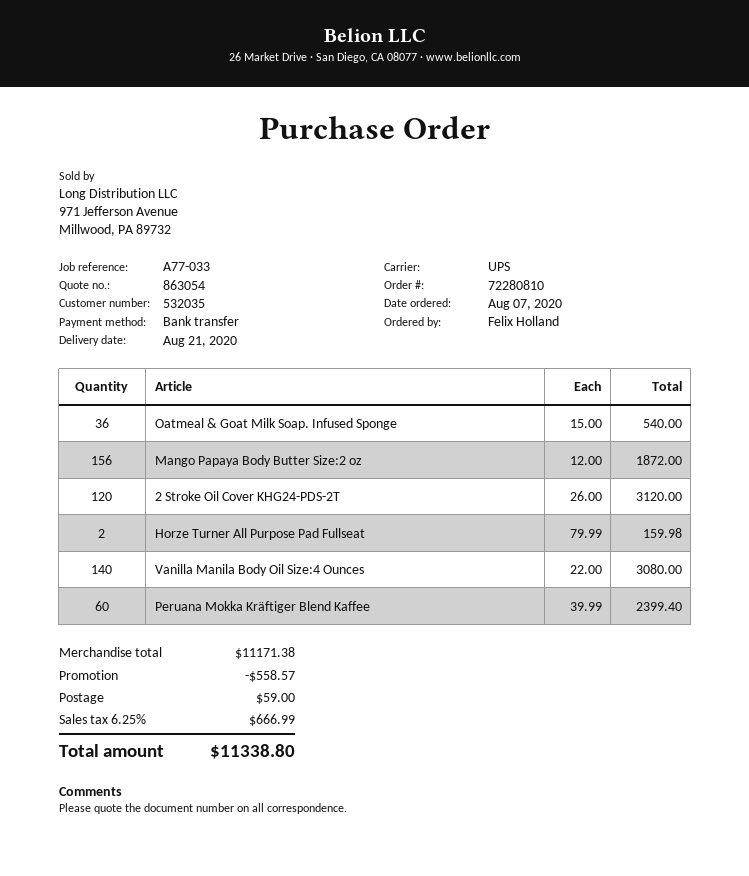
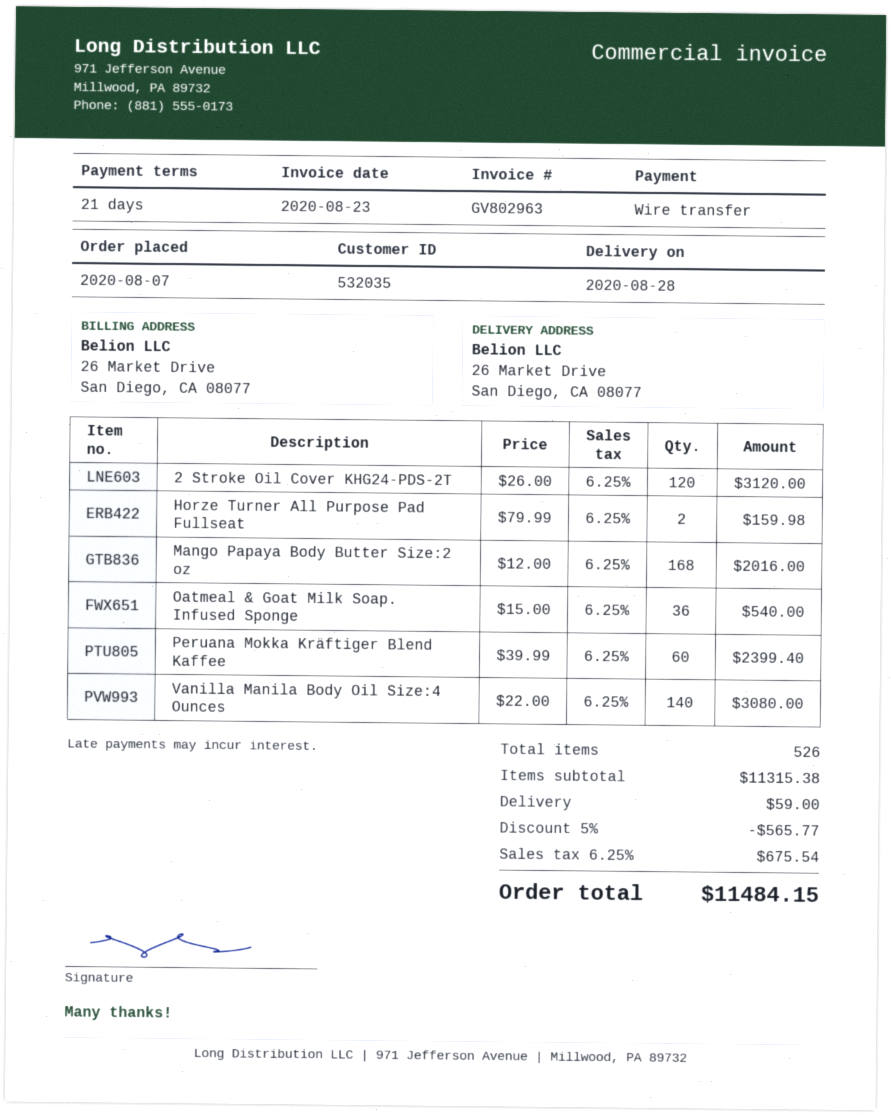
delivery date: 2020-08-21 -> 2020-08-28
Mango Papaya Body Butter Size:2 oz: 156 x 12.00 = 1872.00 -> 168 x 12.00 = 2016.00
subtotal: 11171.38 -> 11315.38
discount: 558.57 -> 565.77
tax: 6.25% = 666.99 -> 6.25% = 675.54
total: 11338.80 -> 11484.15

